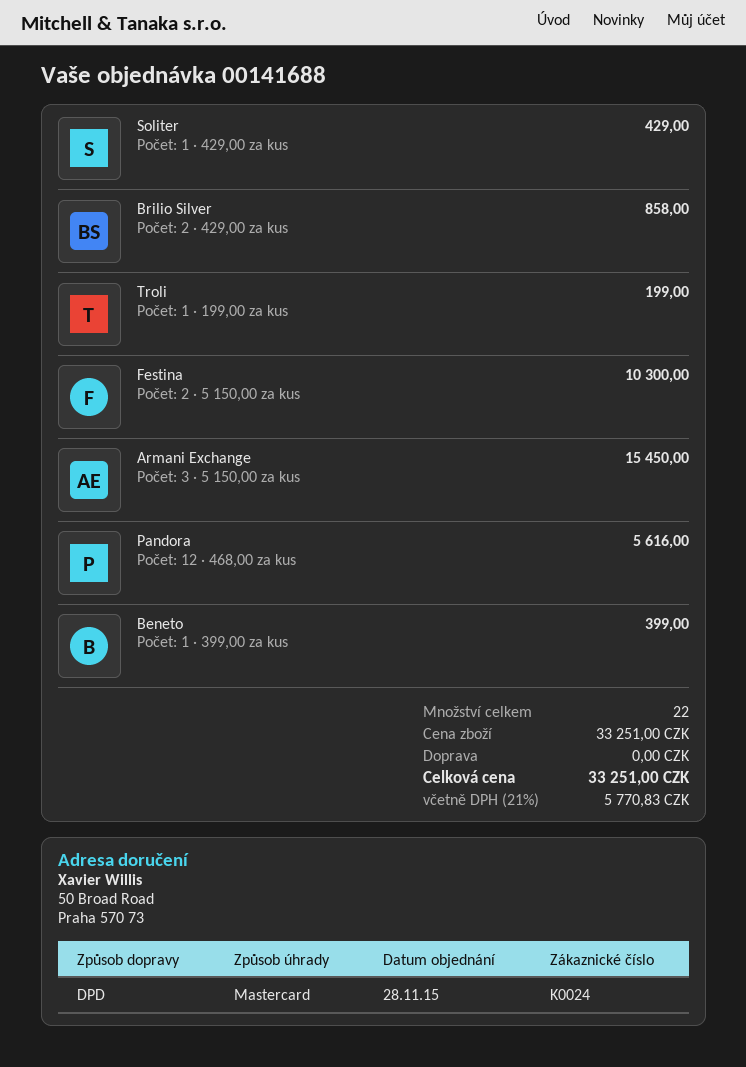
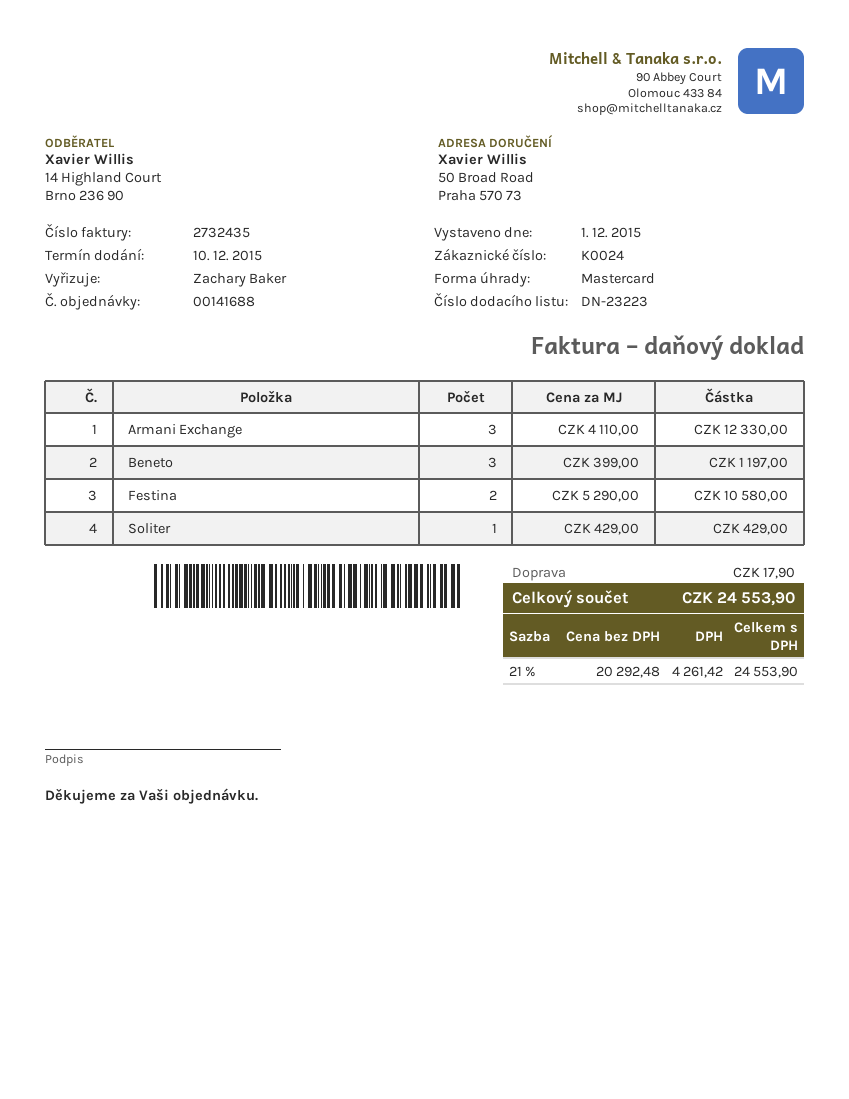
Brilio Silver: 2 x 429.00 = 858.00 -> none
Troli: 1 x 199.00 = 199.00 -> none
Festina: 2 x 5150.00 = 10300.00 -> 2 x 5290.00 = 10580.00
Armani Exchange: 3 x 5150.00 = 15450.00 -> 3 x 4110.00 = 12330.00
Pandora: 12 x 468.00 = 5616.00 -> none
Beneto: 1 x 399.00 = 399.00 -> 3 x 399.00 = 1197.00
shipping: 0.00 -> 17.90
tax: 21% = 5770.83 -> 21% = 4261.42
total: 33251.00 -> 24553.90

